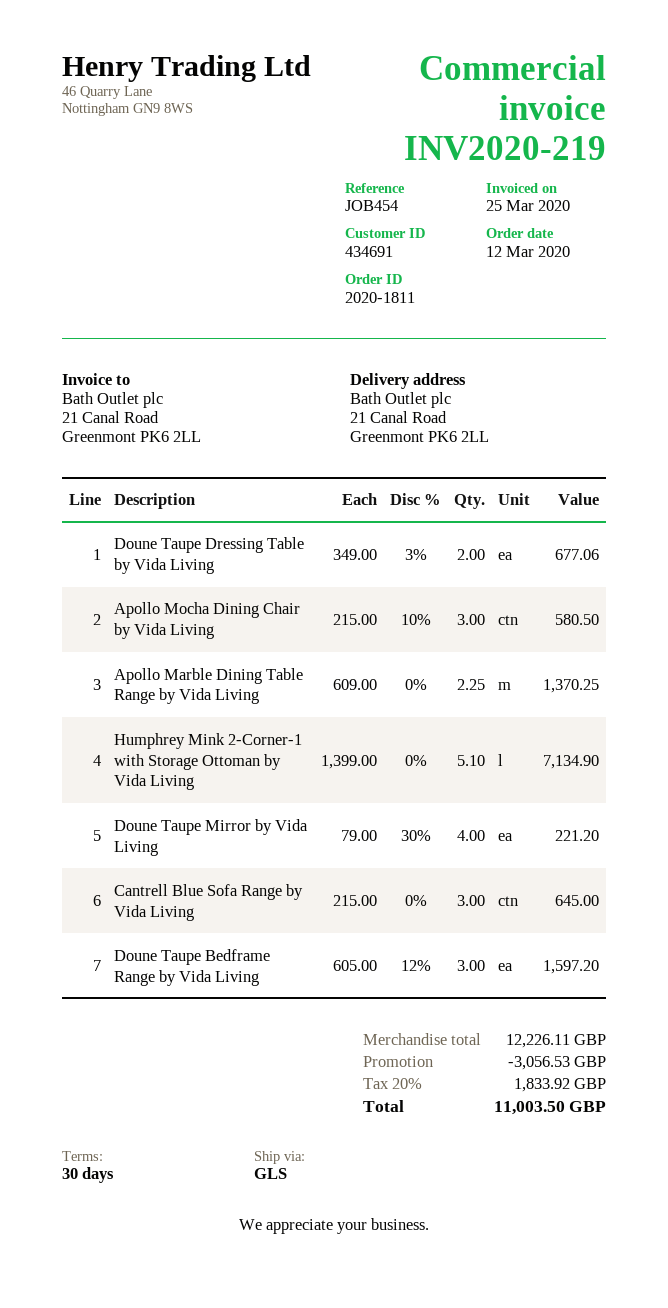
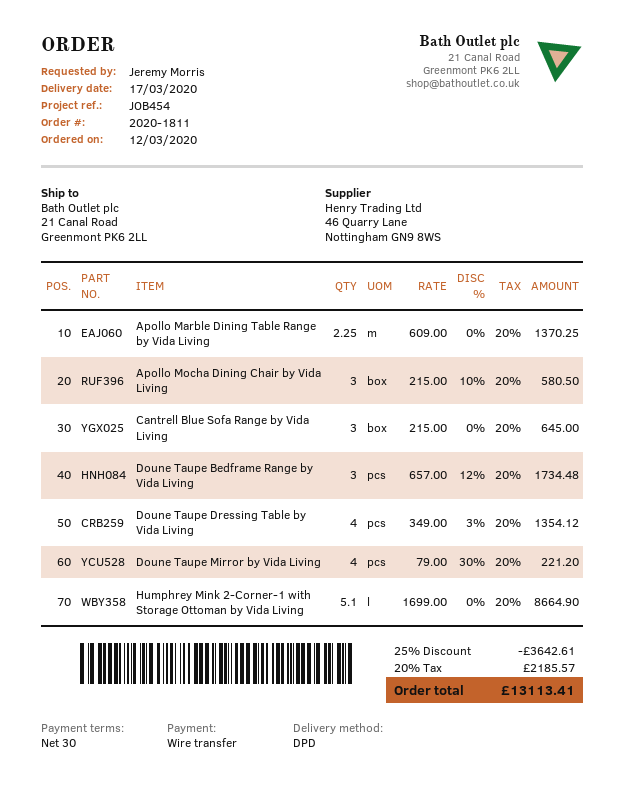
shipping method: GLS -> DPD
Doune Taupe Dressing Table by Vida Living: 2 x 349.00 - 3% = 677.06 -> 4 x 349.00 - 3% = 1354.12
Humphrey Mink 2-Corner-1 with Storage Ottoman by Vida Living: 5.1 x 1399.00 = 7134.90 -> 5.1 x 1699.00 = 8664.90
Doune Taupe Bedframe Range by Vida Living: 3 x 605.00 - 12% = 1597.20 -> 3 x 657.00 - 12% = 1734.48
discount: 3056.53 -> 3642.61
tax: 20% = 1833.92 -> 20% = 2185.57
total: 11003.50 -> 13113.41

